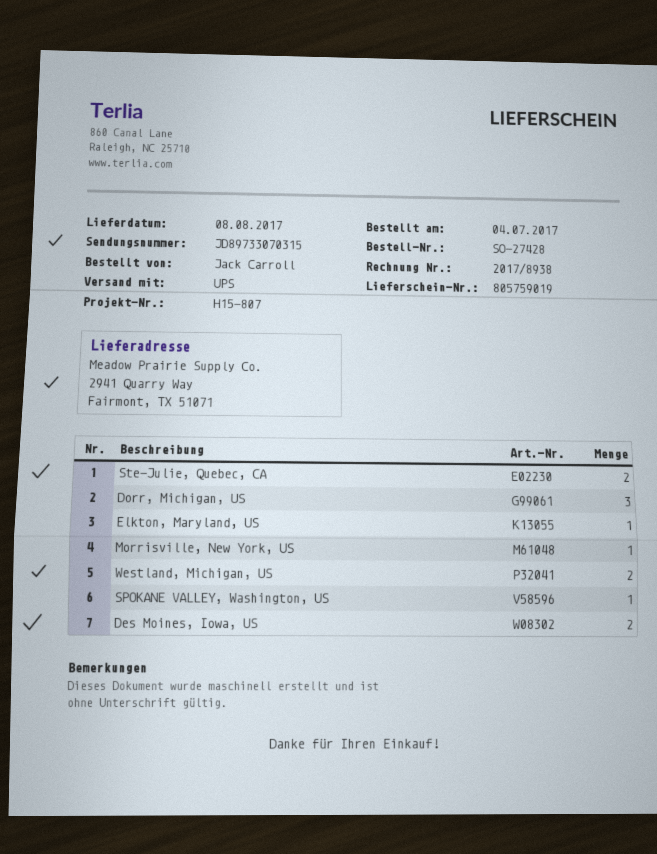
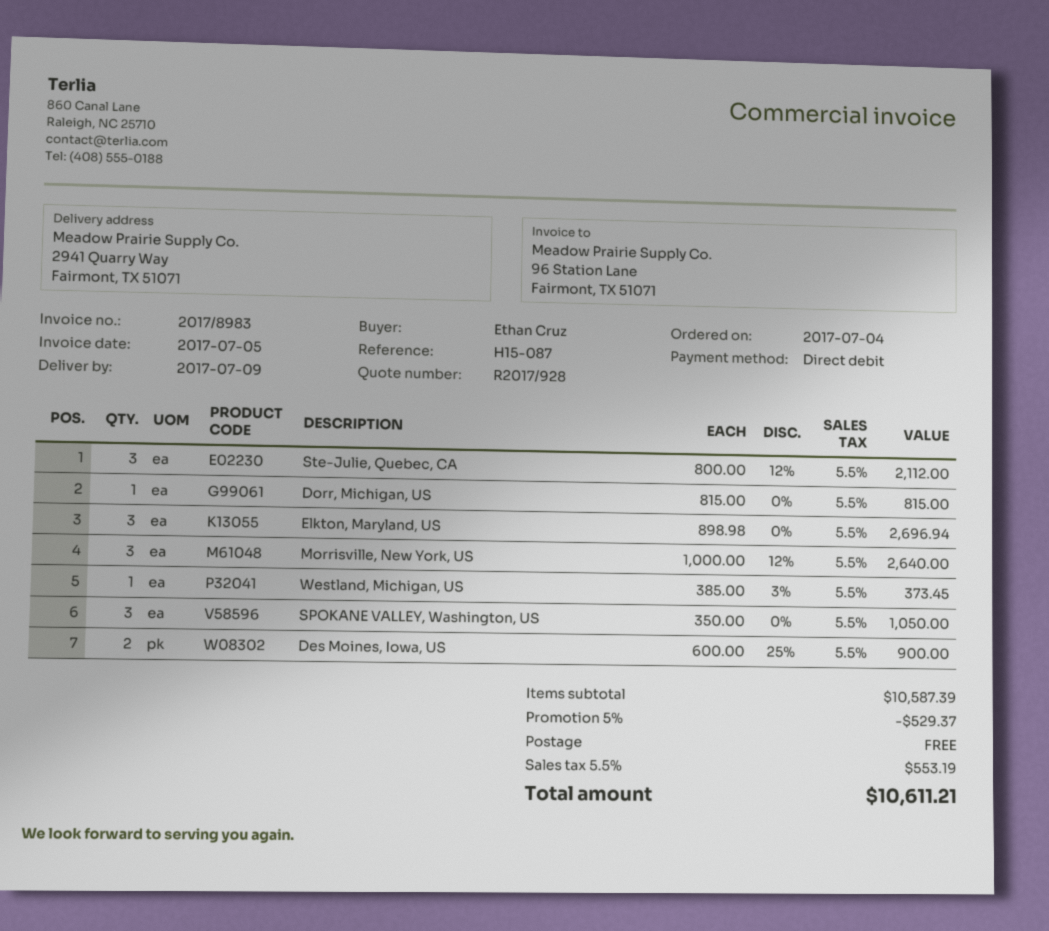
delivery date: 2017-08-08 -> 2017-07-09
invoice number: 2017/8938 -> 2017/8983
reference: H15-807 -> H15-087
ordered by: Jack Carroll -> Ethan Cruz
Ste-Julie, Quebec, CA: 2 -> 3
Dorr, Michigan, US: 3 -> 1
Elkton, Maryland, US: 1 -> 3
Morrisville, New York, US: 1 -> 3
Westland, Michigan, US: 2 -> 1
SPOKANE VALLEY, Washington, US: 1 -> 3

